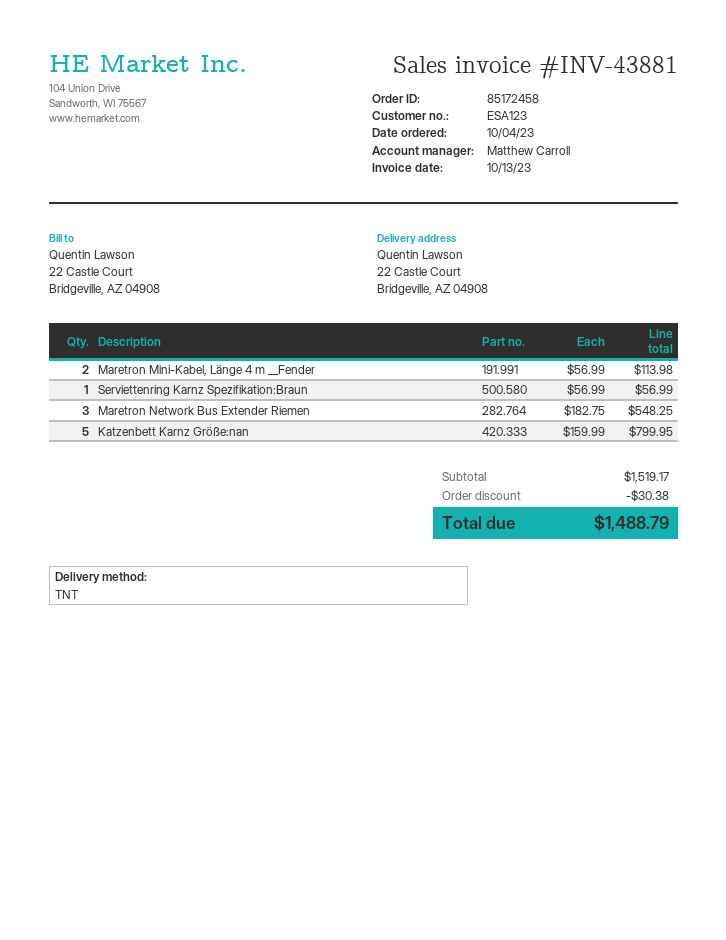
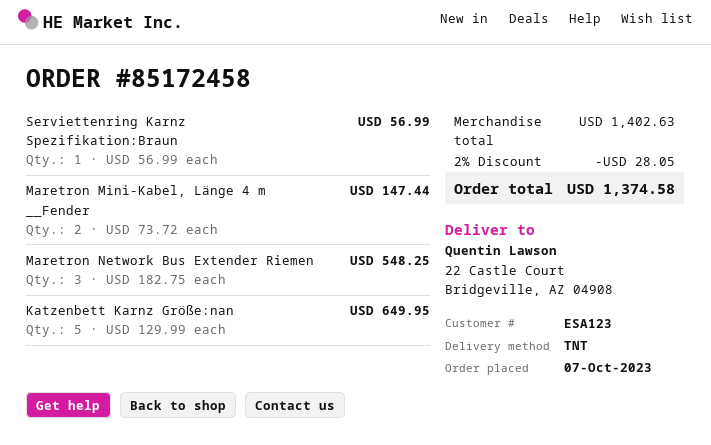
order date: 2023-10-04 -> 2023-10-07
Maretron Mini-Kabel, Länge 4 m __Fender: 2 x 56.99 = 113.98 -> 2 x 73.72 = 147.44
Katzenbett Karnz Größe:nan: 5 x 159.99 = 799.95 -> 5 x 129.99 = 649.95
subtotal: 1519.17 -> 1402.63
discount: 30.38 -> 28.05
total: 1488.79 -> 1374.58

